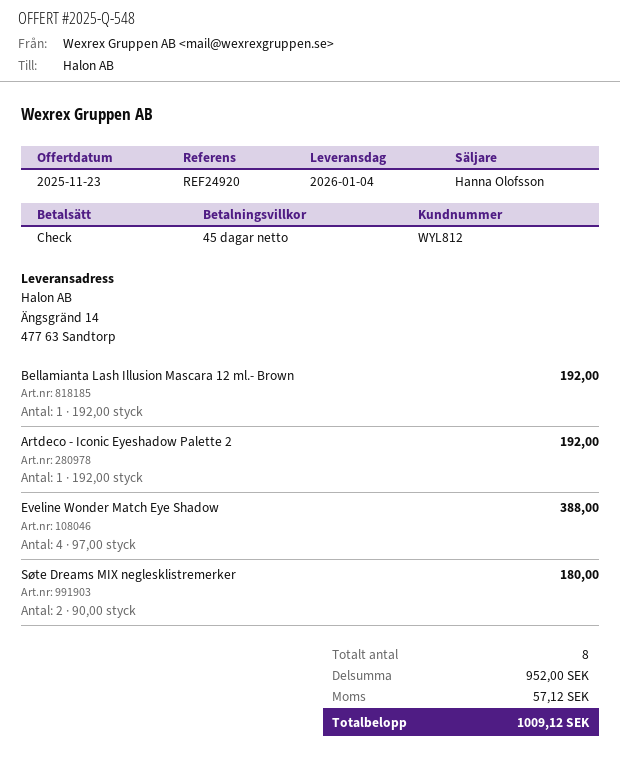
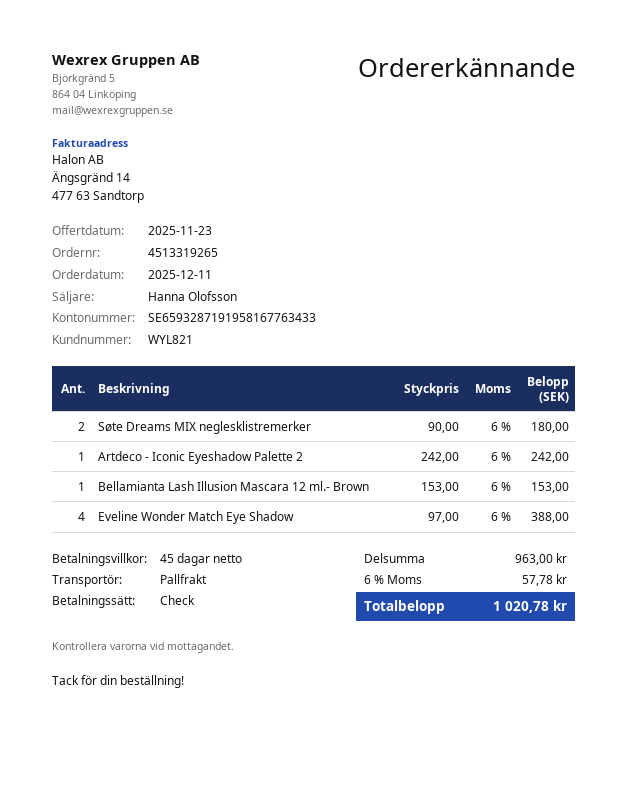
customer number: WYL812 -> WYL821
Bellamianta Lash Illusion Mascara 12 ml.- Brown: 1 x 192.00 = 192.00 -> 1 x 153.00 = 153.00
Artdeco - Iconic Eyeshadow Palette 2: 1 x 192.00 = 192.00 -> 1 x 242.00 = 242.00
subtotal: 952.00 -> 963.00
tax: 57.12 -> 57.78
total: 1009.12 -> 1020.78

